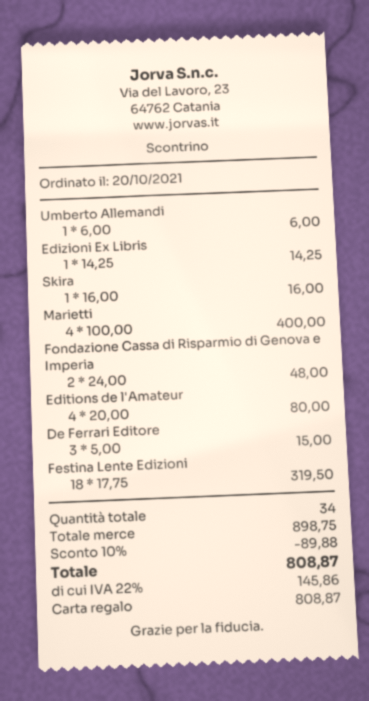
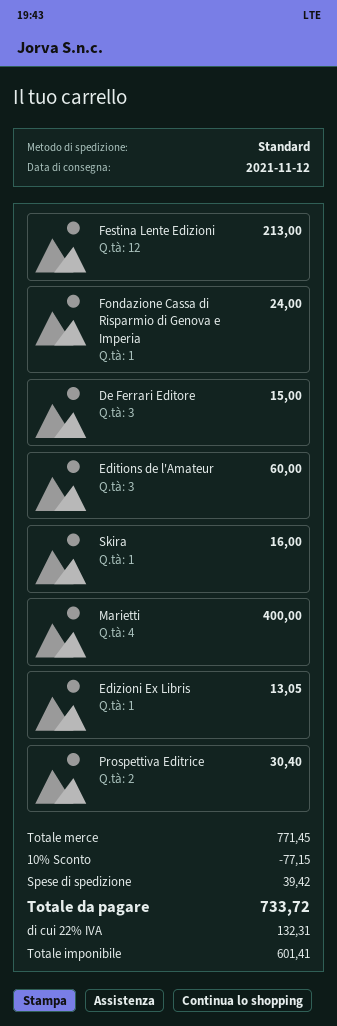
Umberto Allemandi: 1 for 6.00 -> none
Edizioni Ex Libris: 1 for 14.25 -> 1 for 13.05
Fondazione Cassa di Risparmio di Genova e Imperia: 2 for 48.00 -> 1 for 24.00
Editions de l'Amateur: 4 for 80.00 -> 3 for 60.00
Festina Lente Edizioni: 18 for 319.50 -> 12 for 213.00
Prospettiva Editrice: none -> 2 for 30.40
subtotal: 898.75 -> 771.45
discount: 10% = 89.88 -> 10% = 77.15
shipping: none -> 39.42
tax: 22% = 145.86 -> 22% = 132.31
total: 808.87 -> 733.72

